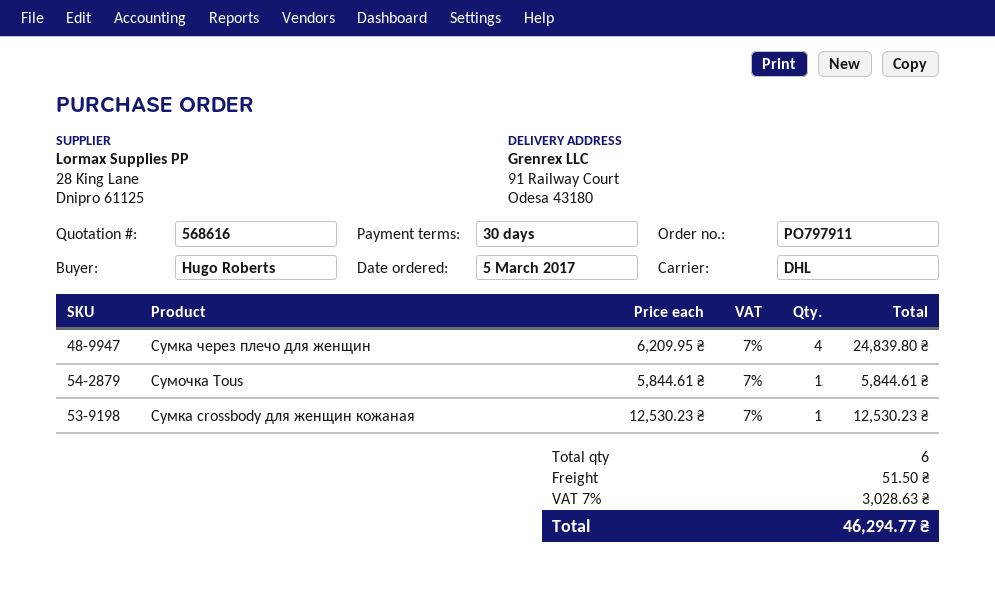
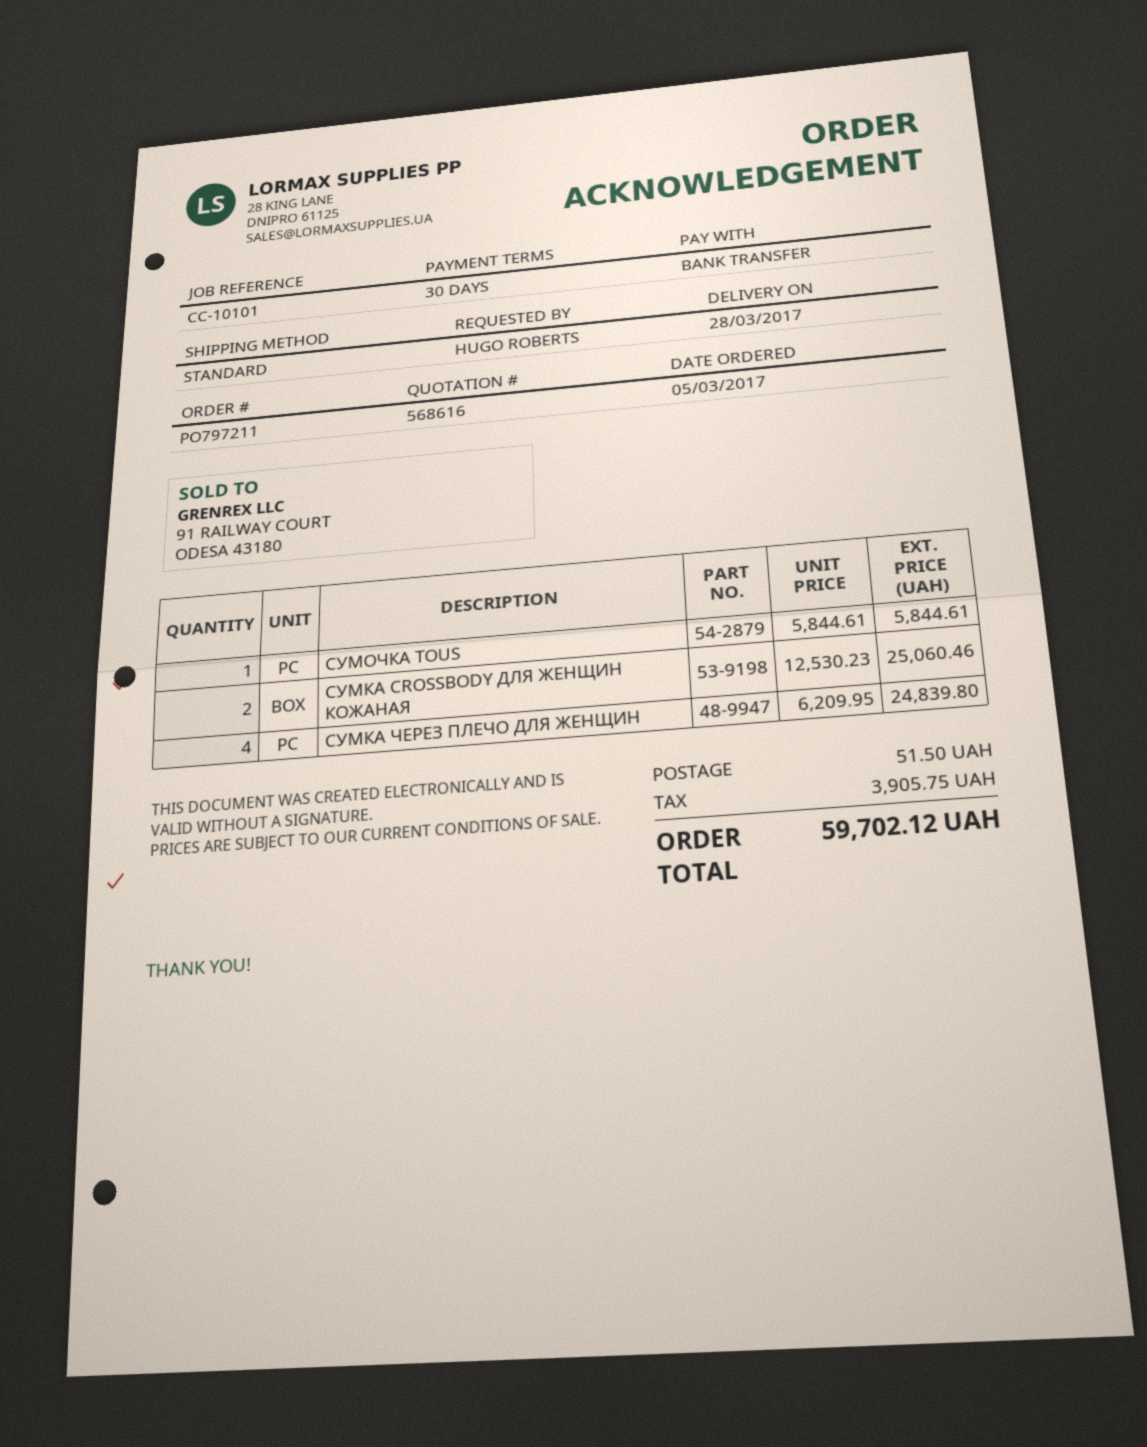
order number: PO797911 -> PO797211
shipping method: DHL -> standard
Сумка crossbody для женщин кожаная: 1 x 12530.23 = 12530.23 -> 2 x 12530.23 = 25060.46
tax: 3028.63 -> 3905.75
total: 46294.77 -> 59702.12

